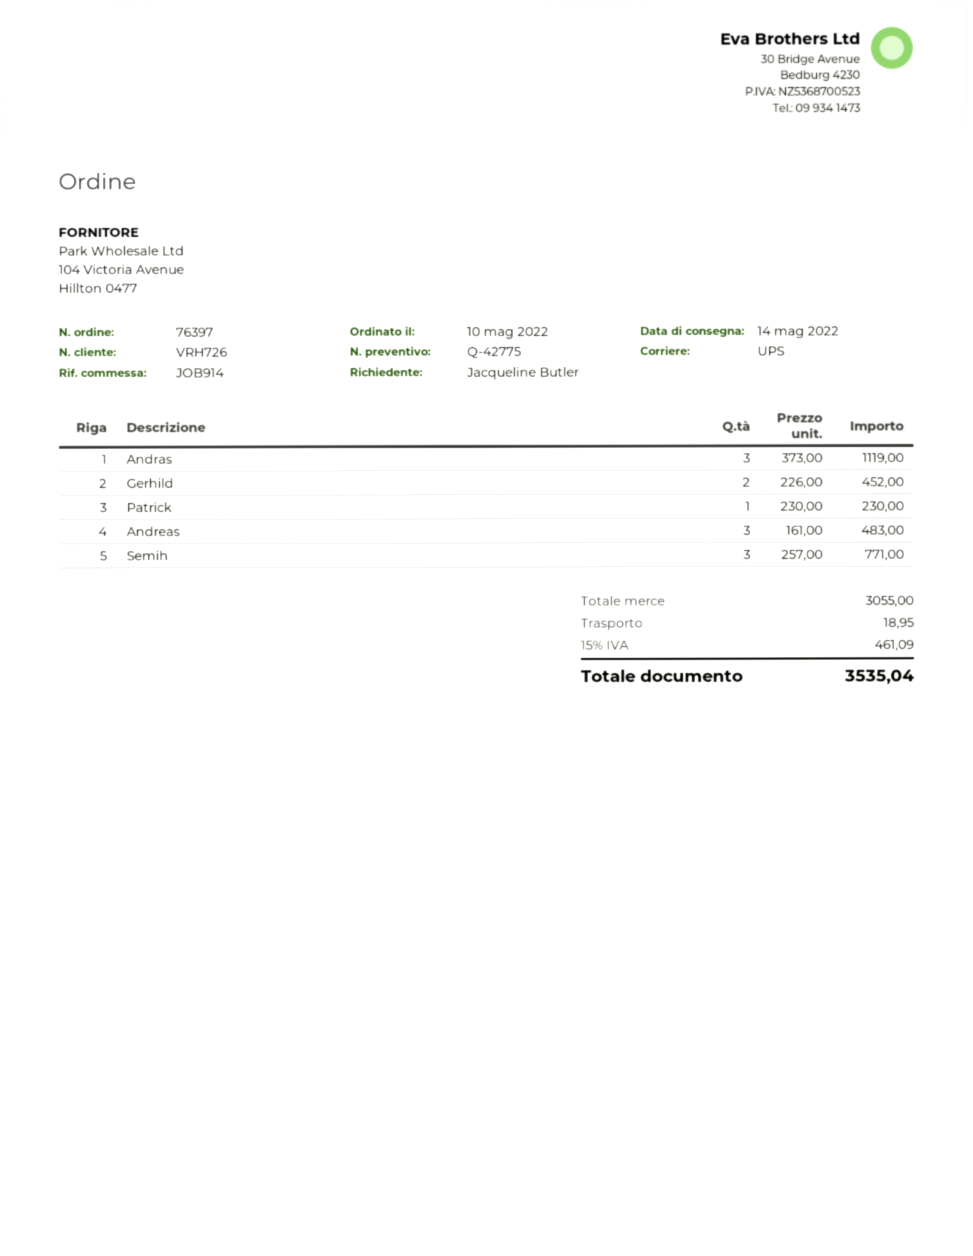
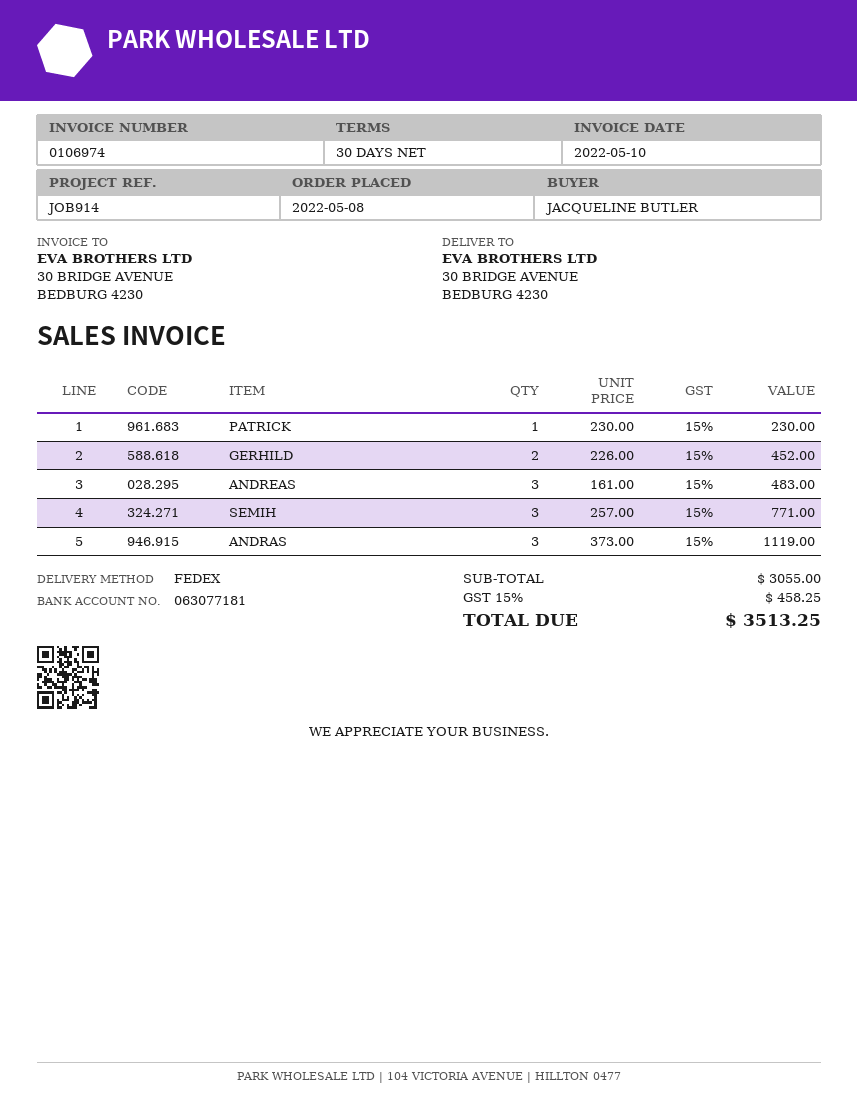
order date: 2022-05-10 -> 2022-05-08
shipping method: UPS -> FedEx
shipping: 18.95 -> none
tax: 15% = 461.09 -> 15% = 458.25
total: 3535.04 -> 3513.25

